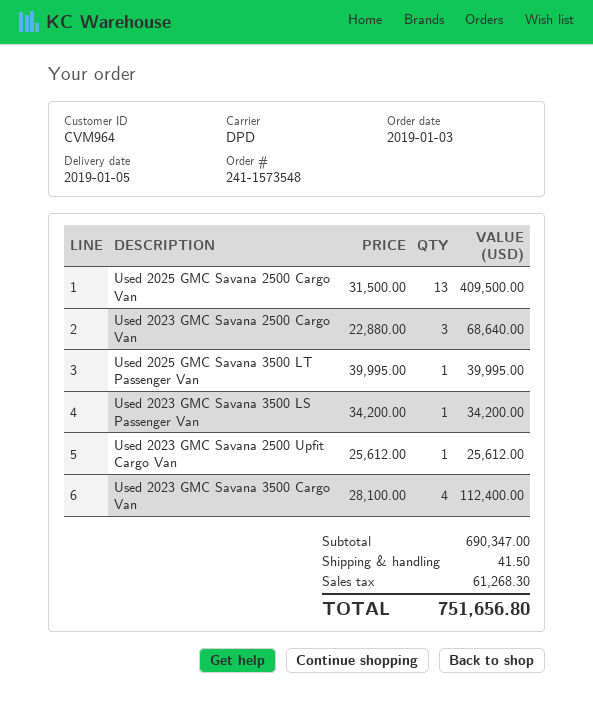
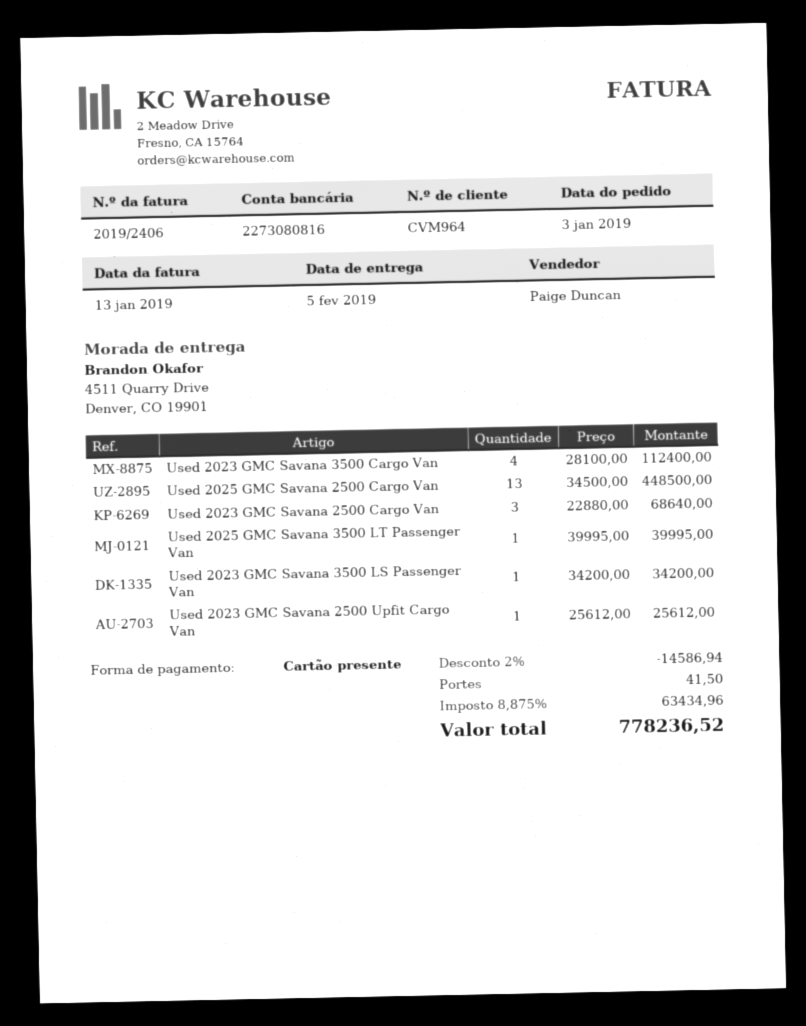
delivery date: 2019-01-05 -> 2019-02-05
Used 2025 GMC Savana 2500 Cargo Van: 13 x 31500.00 = 409500.00 -> 13 x 34500.00 = 448500.00
discount: none -> 2% = 14586.94
tax: 61268.30 -> 63434.96
total: 751656.80 -> 778236.52

